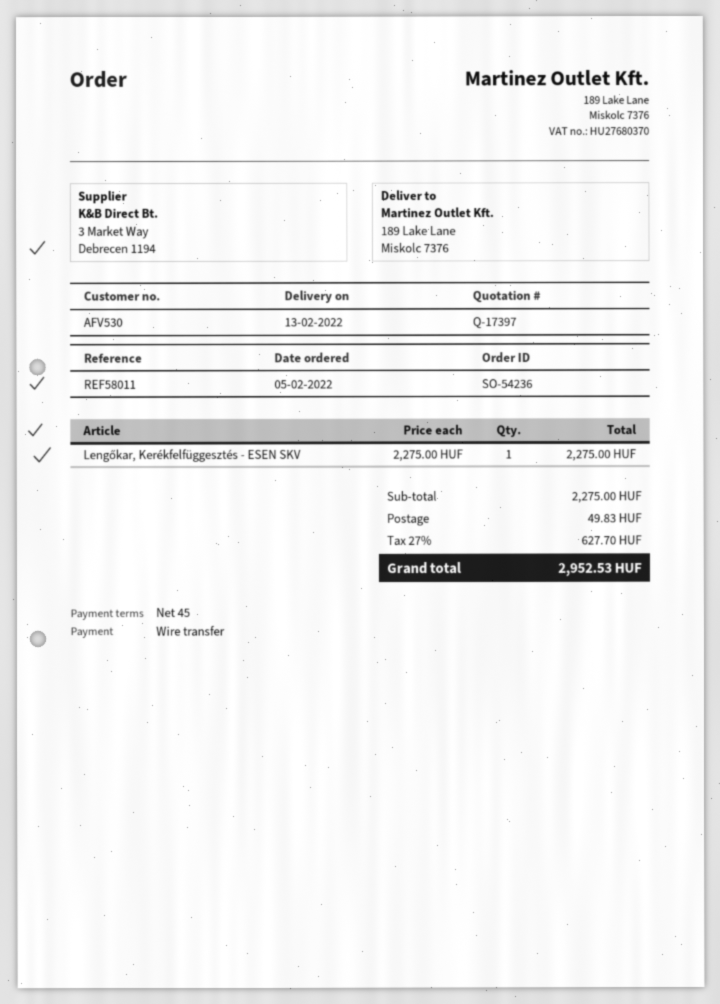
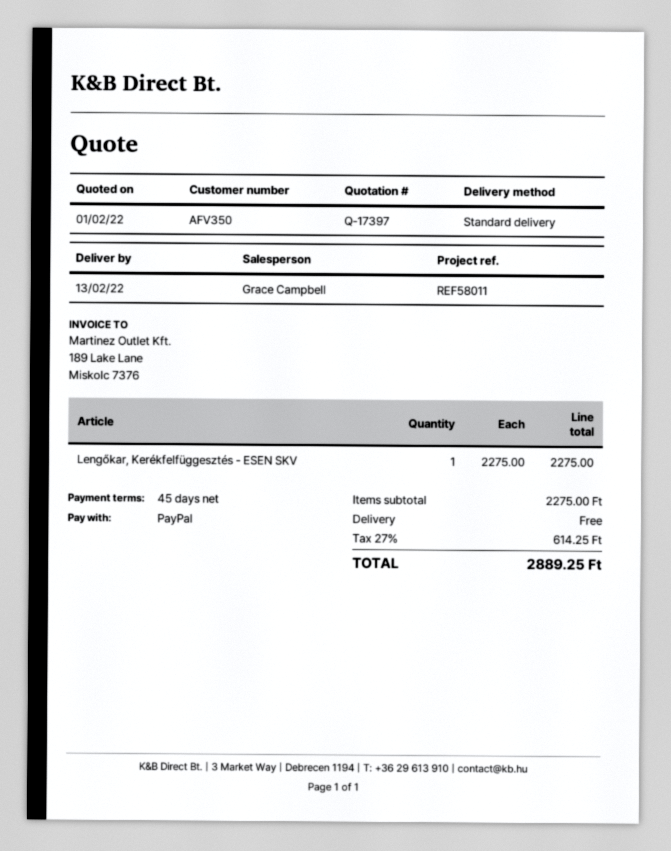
customer number: AFV530 -> AFV350
payment method: bank transfer -> PayPal
shipping: 49.83 -> 0.00
tax: 27% = 627.70 -> 27% = 614.25
total: 2952.53 -> 2889.25

